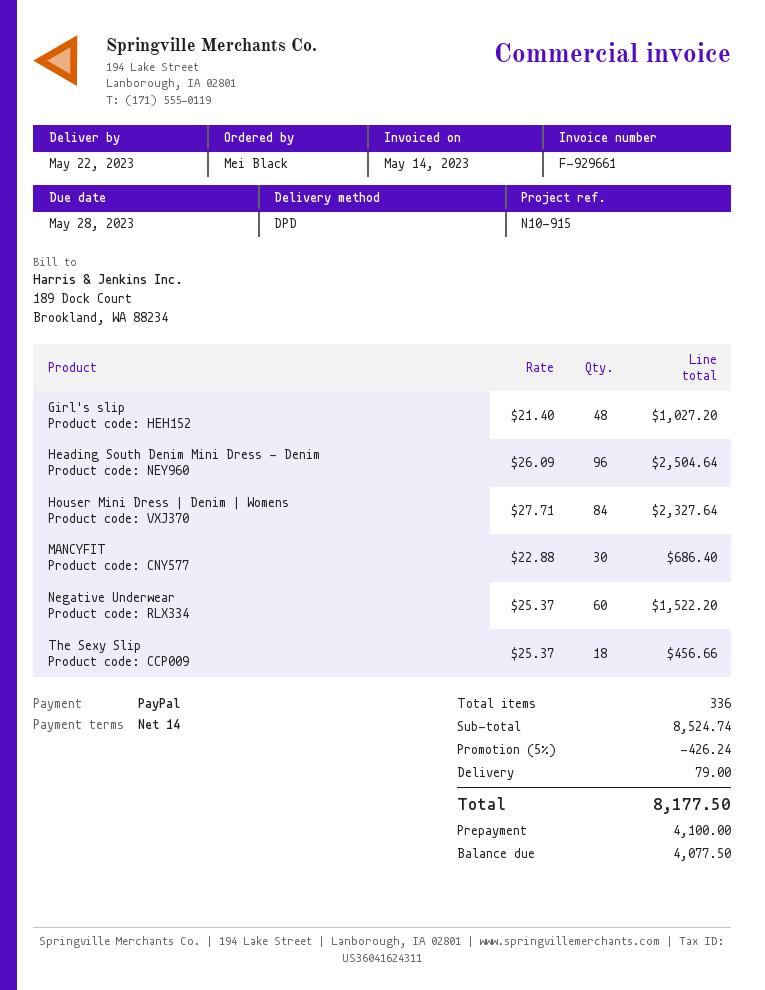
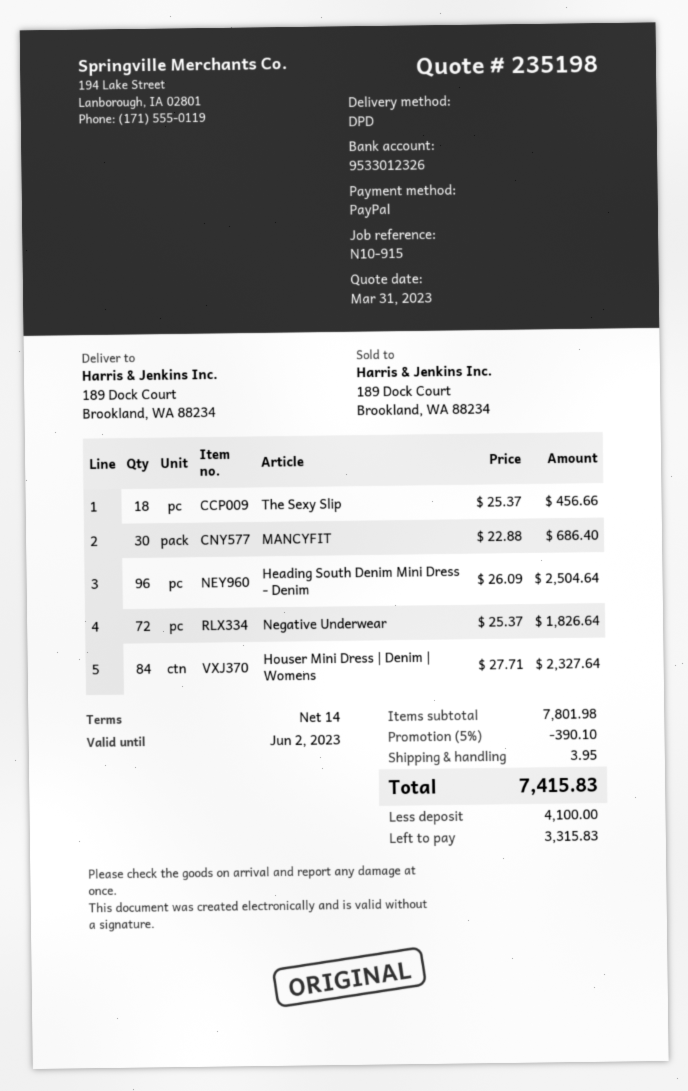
Girl's slip: 48 x 21.40 = 1027.20 -> none
Negative Underwear: 60 x 25.37 = 1522.20 -> 72 x 25.37 = 1826.64
subtotal: 8524.74 -> 7801.98
discount: 5% = 426.24 -> 5% = 390.10
shipping: 79.00 -> 3.95
total: 8177.50 -> 7415.83
balance: 4077.50 -> 3315.83

